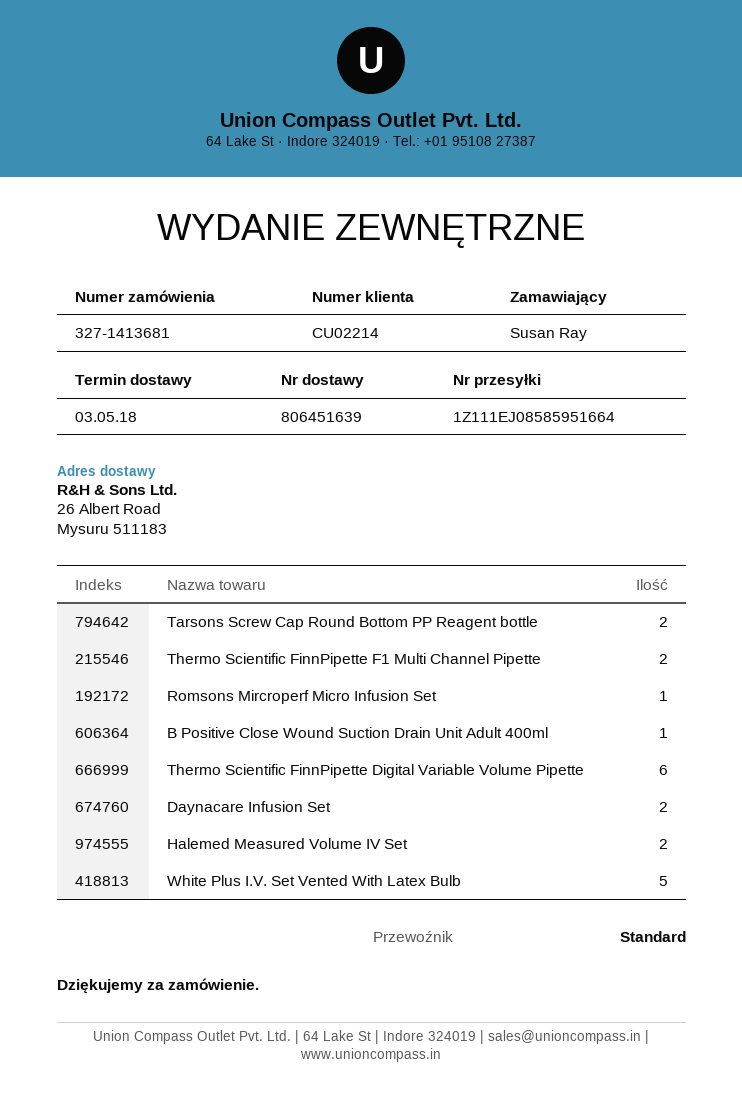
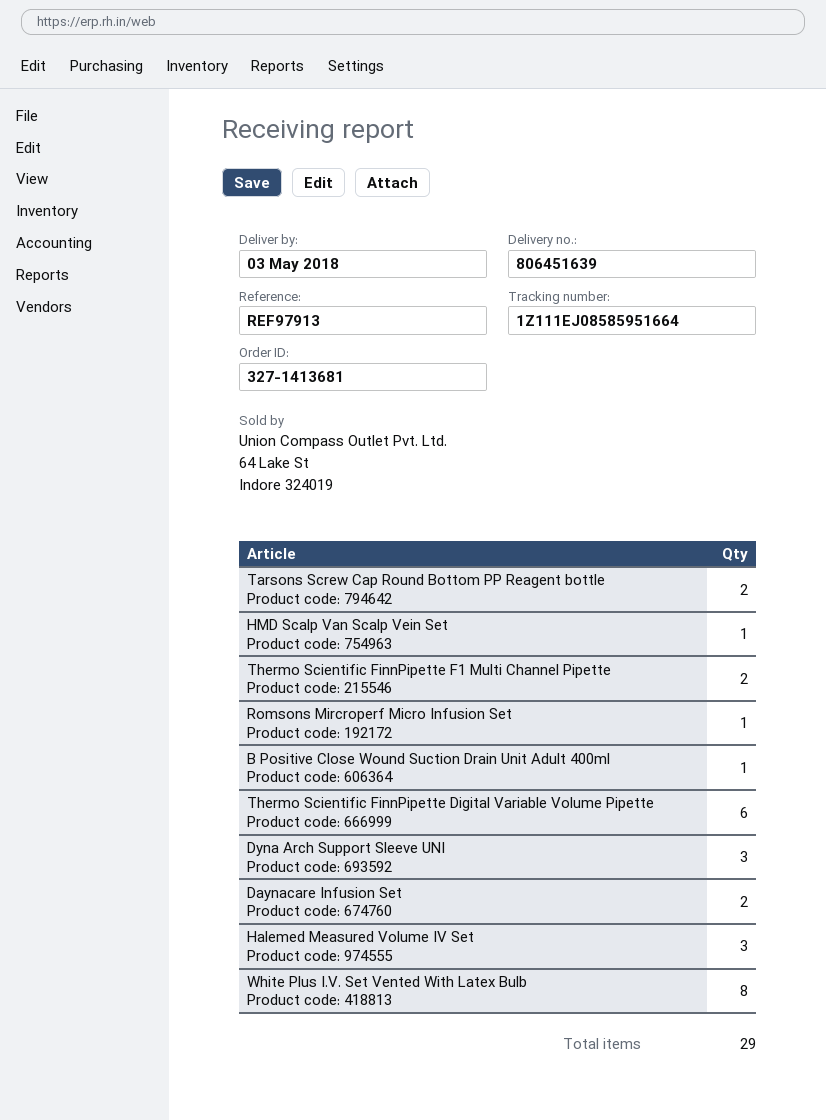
Halemed Measured Volume IV Set: 2 -> 3
White Plus I.V. Set Vented With Latex Bulb: 5 -> 8
HMD Scalp Van Scalp Vein Set: none -> 1
Dyna Arch Support Sleeve UNI: none -> 3

